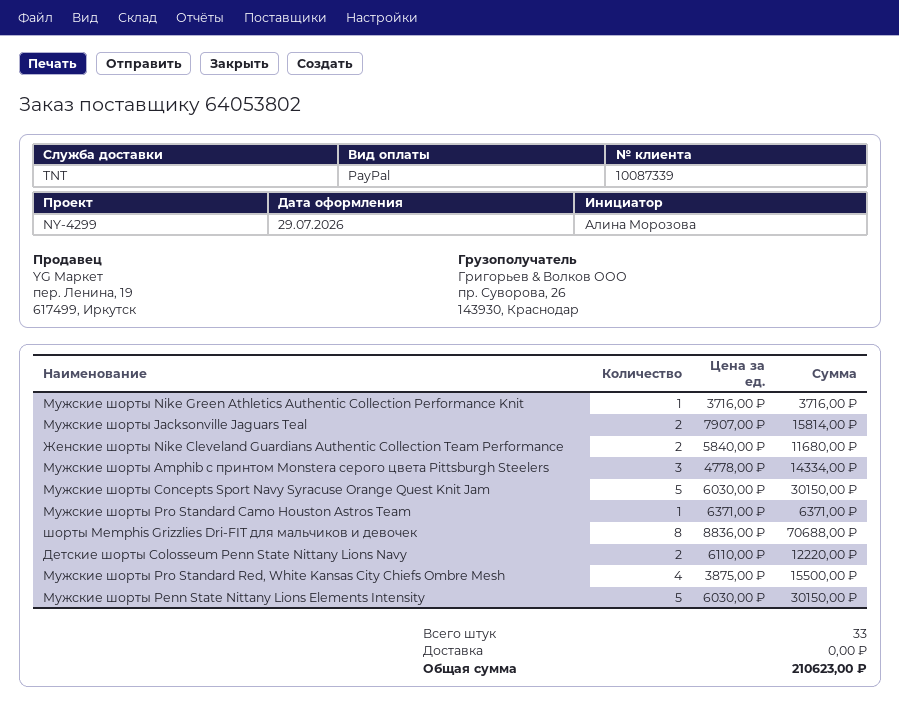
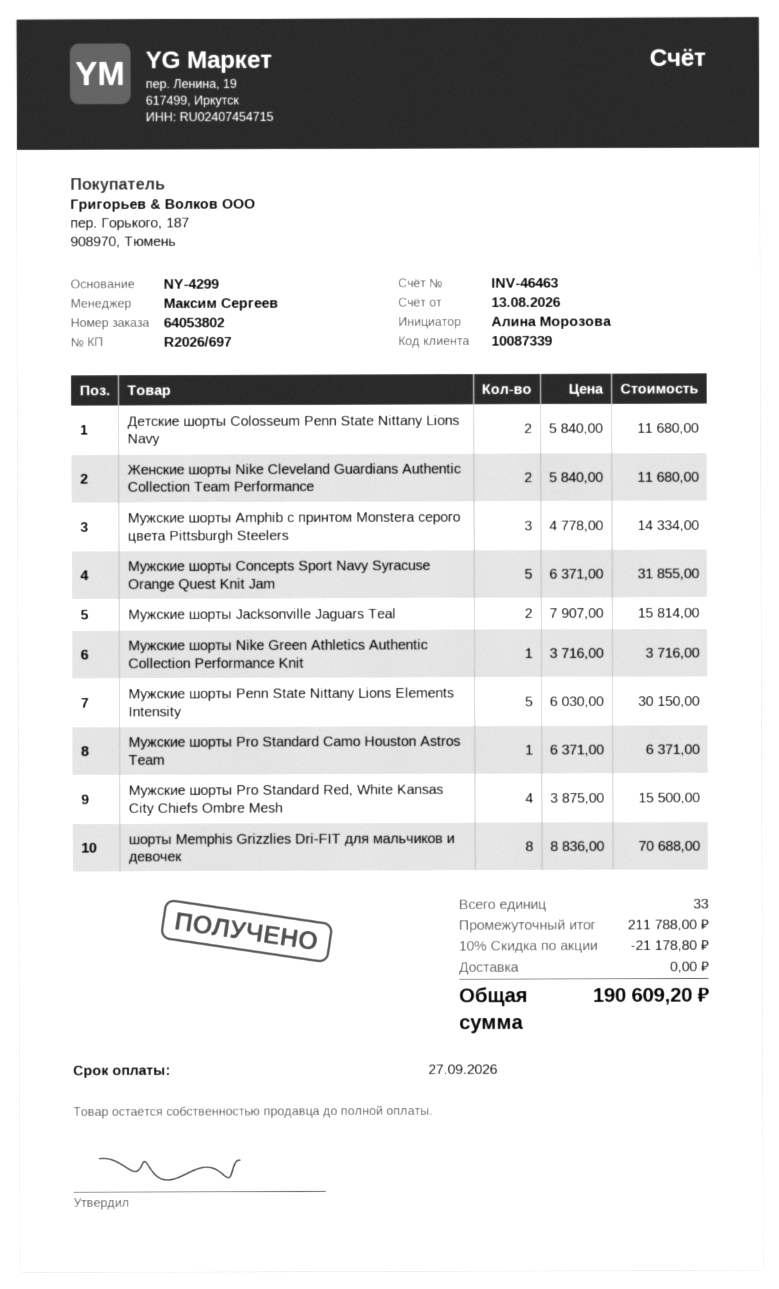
Мужские шорты Concepts Sport Navy Syracuse Orange Quest Knit Jam: 5 x 6030.00 = 30150.00 -> 5 x 6371.00 = 31855.00
Детские шорты Colosseum Penn State Nittany Lions Navy: 2 x 6110.00 = 12220.00 -> 2 x 5840.00 = 11680.00
discount: none -> 10% = 21178.80
total: 210623.00 -> 190609.20

